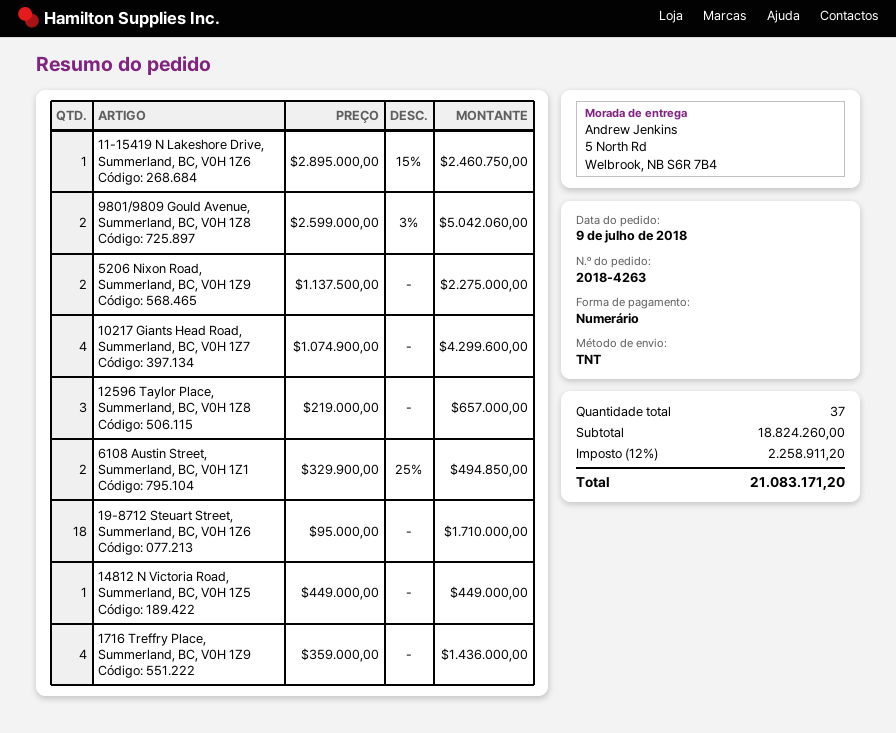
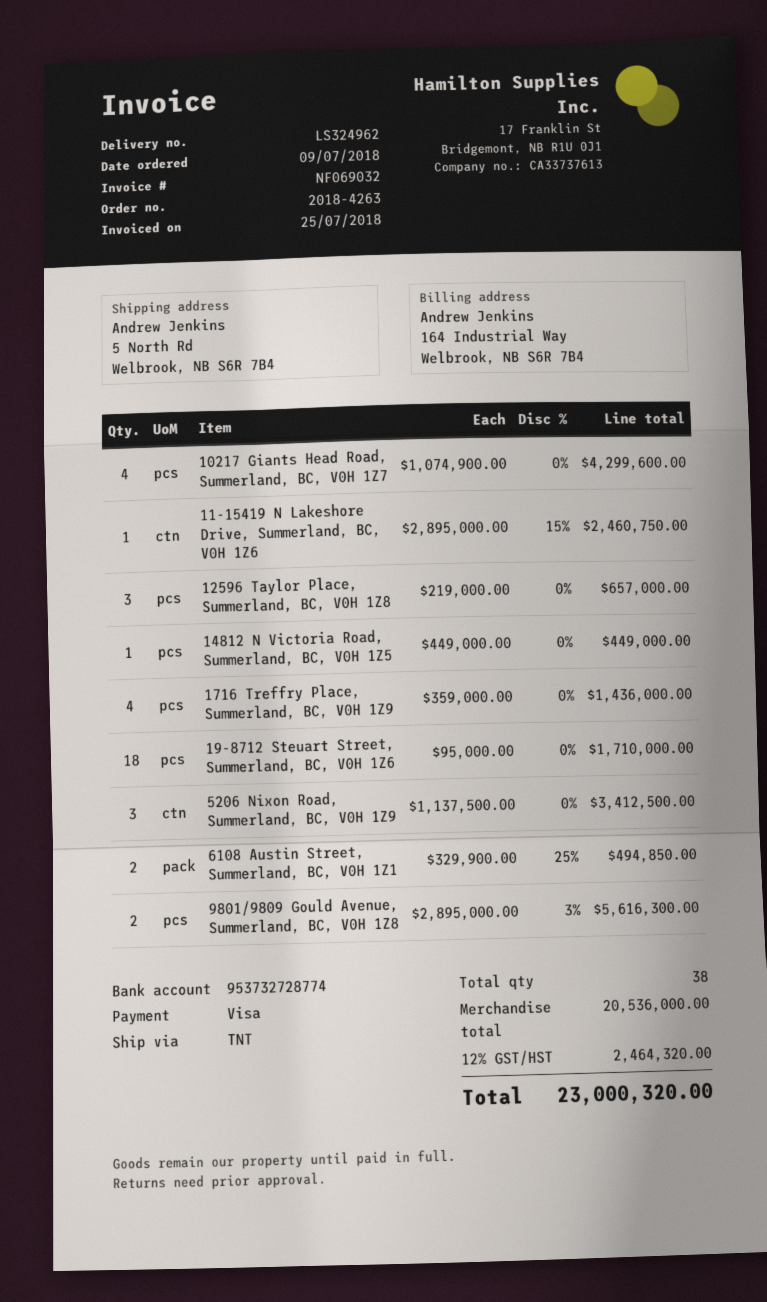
payment method: cash -> Visa
9801/9809 Gould Avenue, Summerland, BC, V0H 1Z8: 2 x 2599000.00 - 3% = 5042060.00 -> 2 x 2895000.00 - 3% = 5616300.00
5206 Nixon Road, Summerland, BC, V0H 1Z9: 2 x 1137500.00 = 2275000.00 -> 3 x 1137500.00 = 3412500.00
total quantity: 37 -> 38
subtotal: 18824260.00 -> 20536000.00
tax: 12% = 2258911.20 -> 12% = 2464320.00
total: 21083171.20 -> 23000320.00

